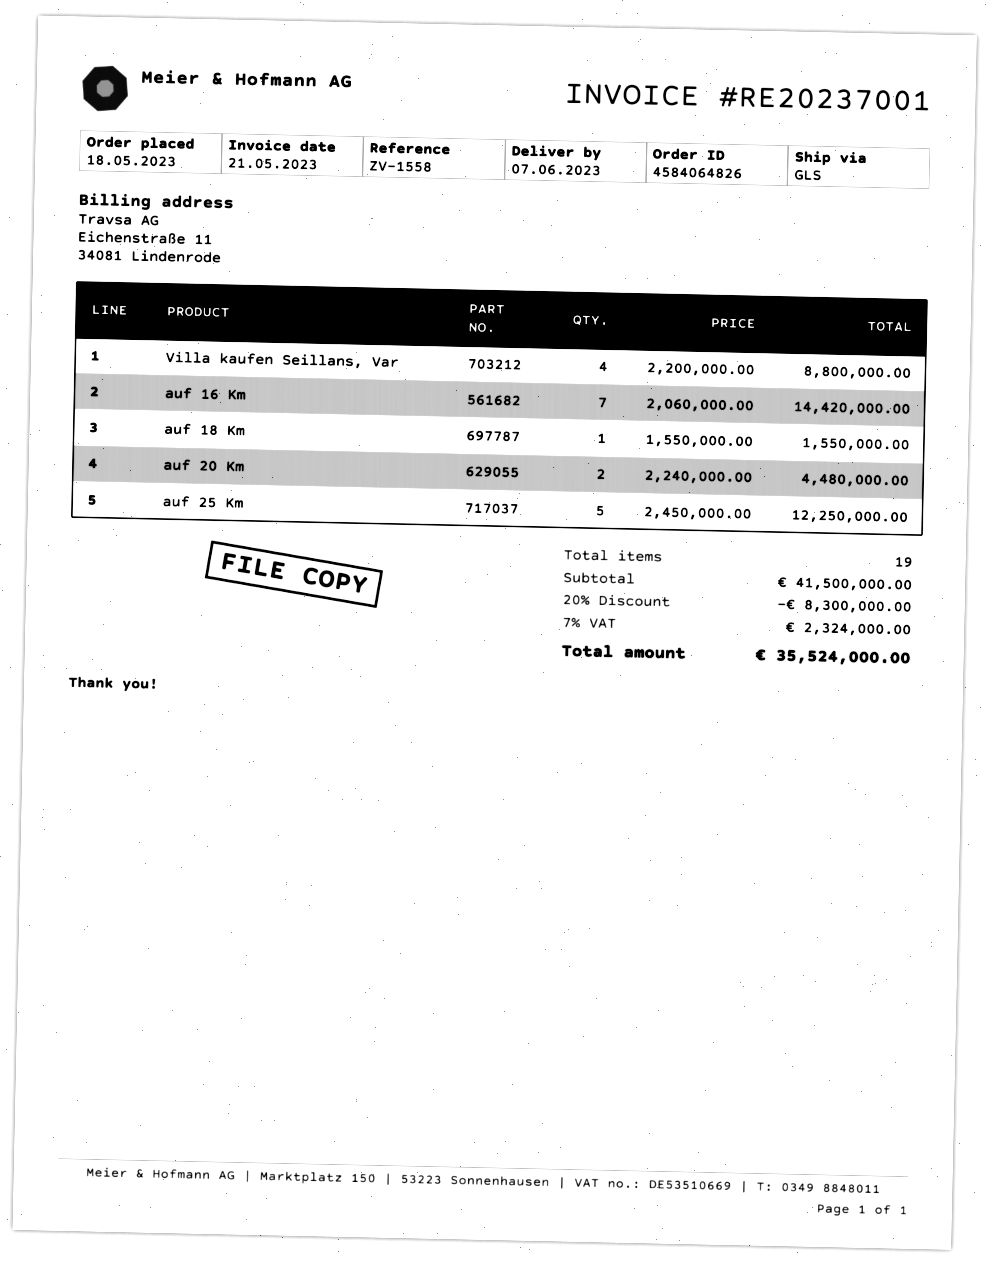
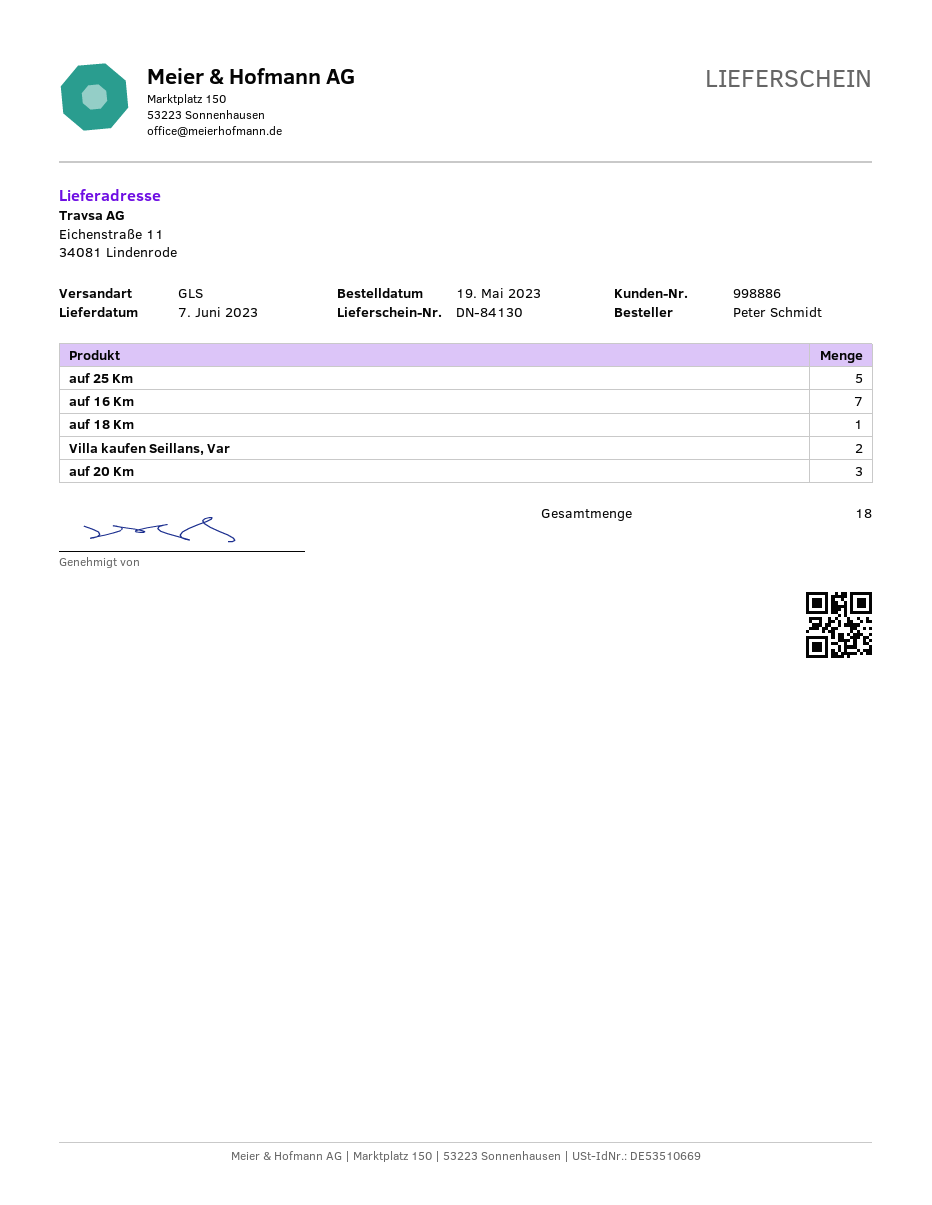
order date: 2023-05-18 -> 2023-05-19
Villa kaufen Seillans, Var: 4 -> 2
auf 20 Km: 2 -> 3
total quantity: 19 -> 18

